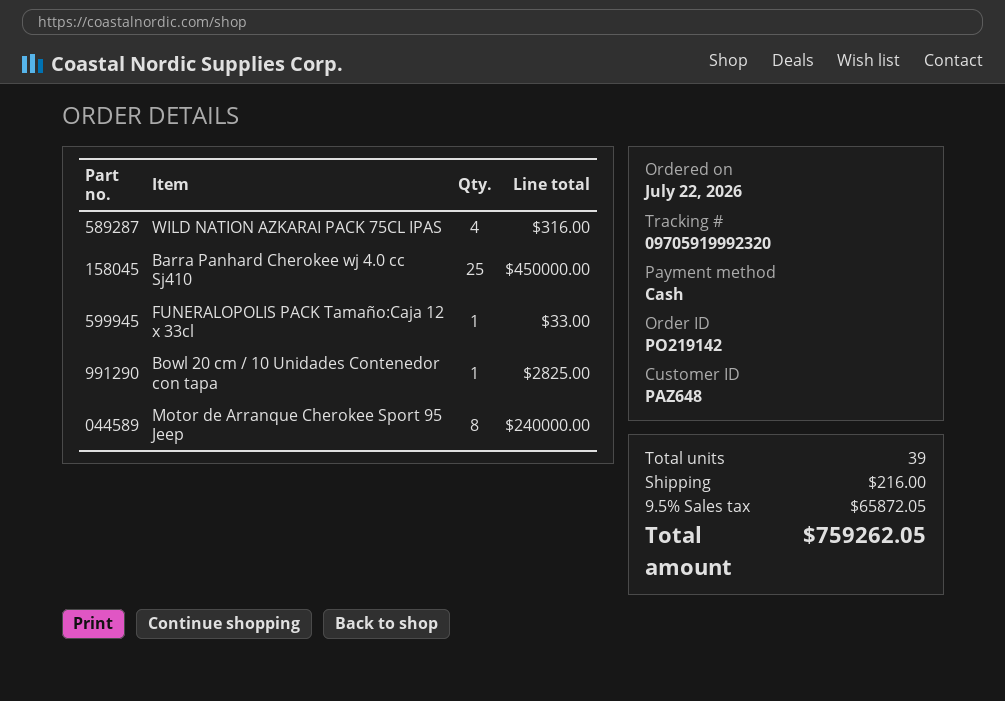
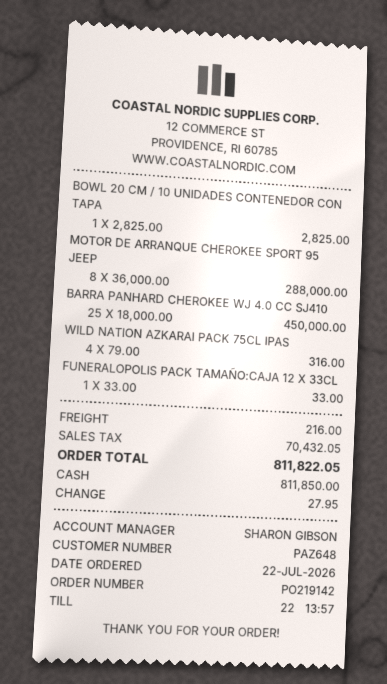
Motor de Arranque Cherokee Sport 95 Jeep: 8 for 240000.00 -> 8 for 288000.00
tax: 65872.05 -> 70432.05
total: 759262.05 -> 811822.05

